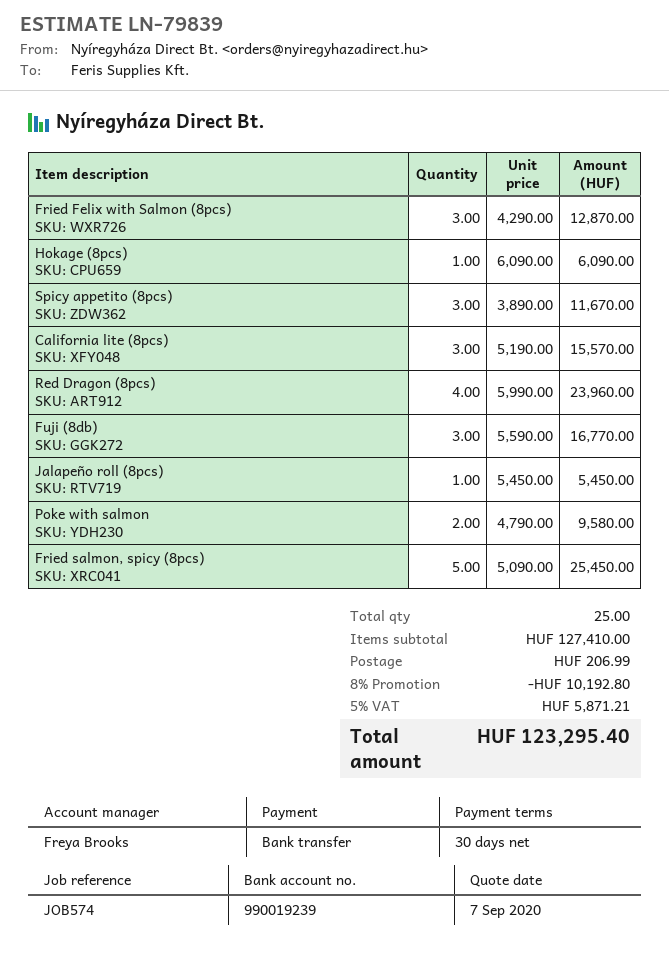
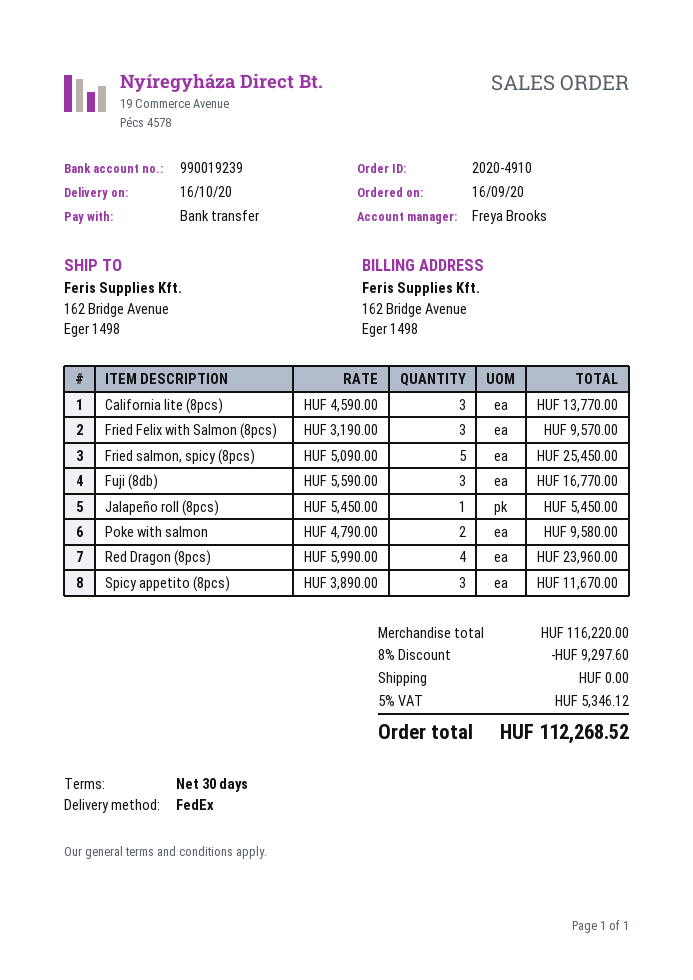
Fried Felix with Salmon (8pcs): 3 x 4290.00 = 12870.00 -> 3 x 3190.00 = 9570.00
Hokage (8pcs): 1 x 6090.00 = 6090.00 -> none
California lite (8pcs): 3 x 5190.00 = 15570.00 -> 3 x 4590.00 = 13770.00
subtotal: 127410.00 -> 116220.00
discount: 8% = 10192.80 -> 8% = 9297.60
shipping: 206.99 -> 0.00
tax: 5% = 5871.21 -> 5% = 5346.12
total: 123295.40 -> 112268.52

